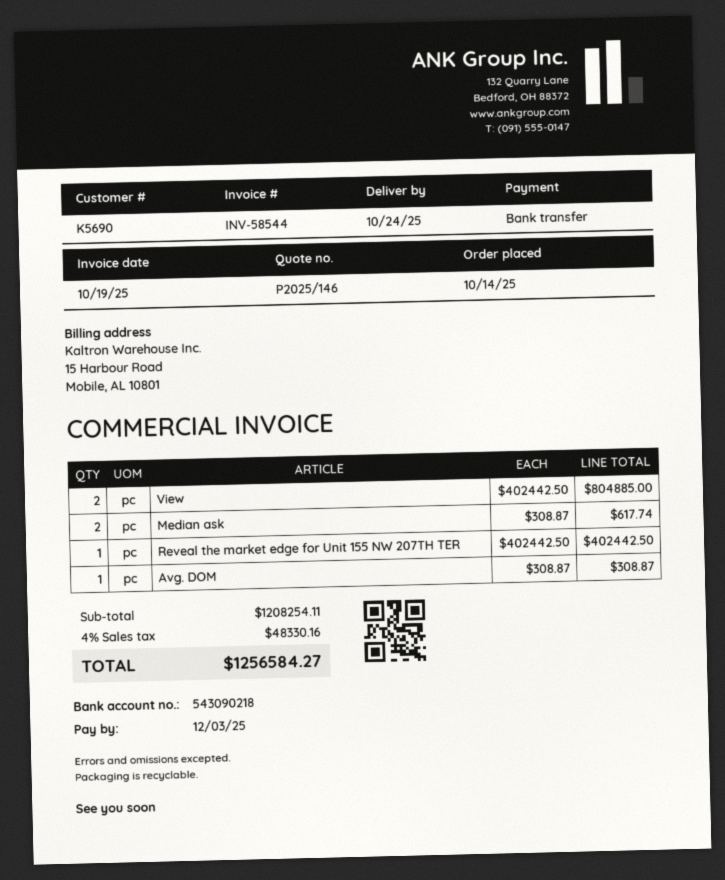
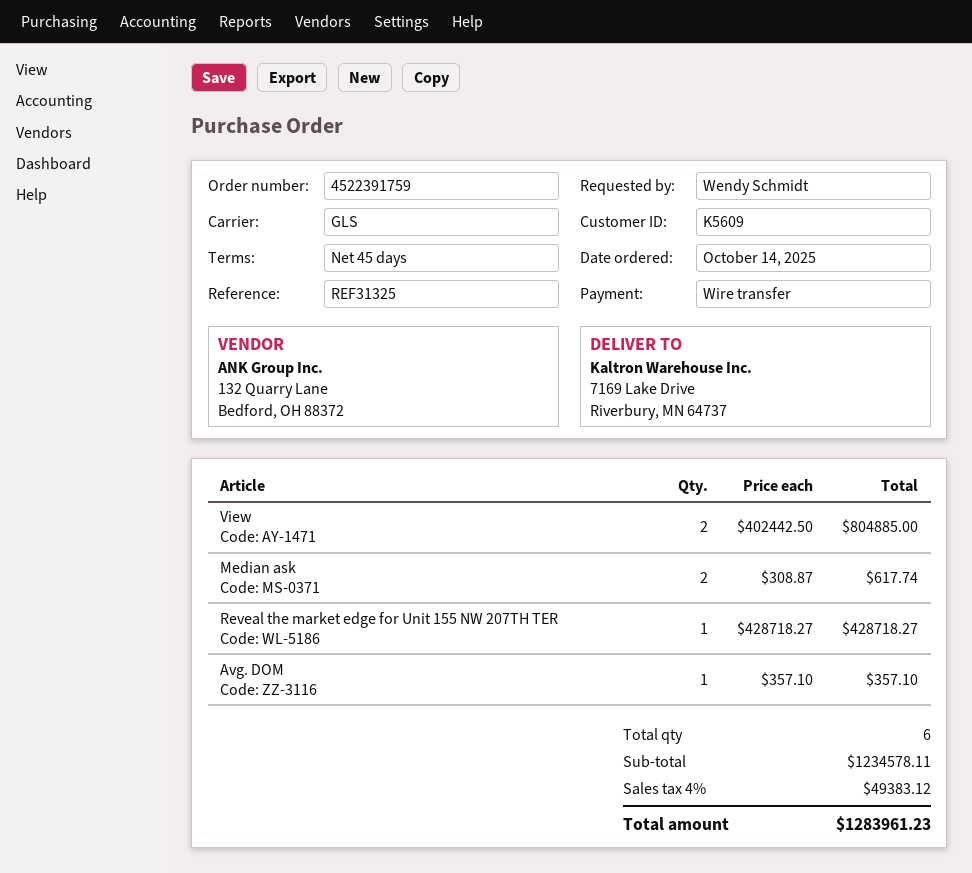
customer number: K5690 -> K5609
Reveal the market edge for Unit 155 NW 207TH TER: 1 x 402442.50 = 402442.50 -> 1 x 428718.27 = 428718.27
Avg. DOM: 1 x 308.87 = 308.87 -> 1 x 357.10 = 357.10
subtotal: 1208254.11 -> 1234578.11
tax: 4% = 48330.16 -> 4% = 49383.12
total: 1256584.27 -> 1283961.23

